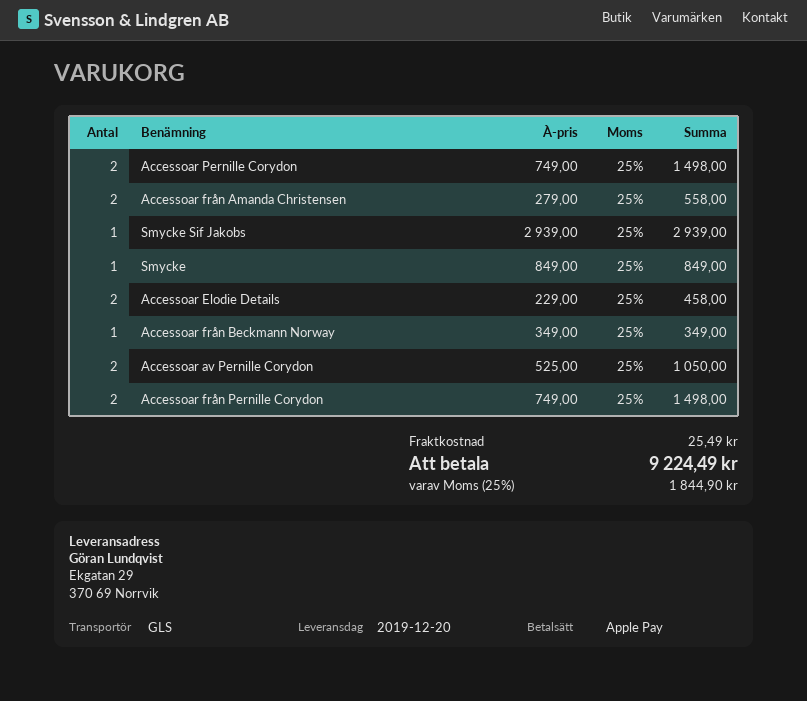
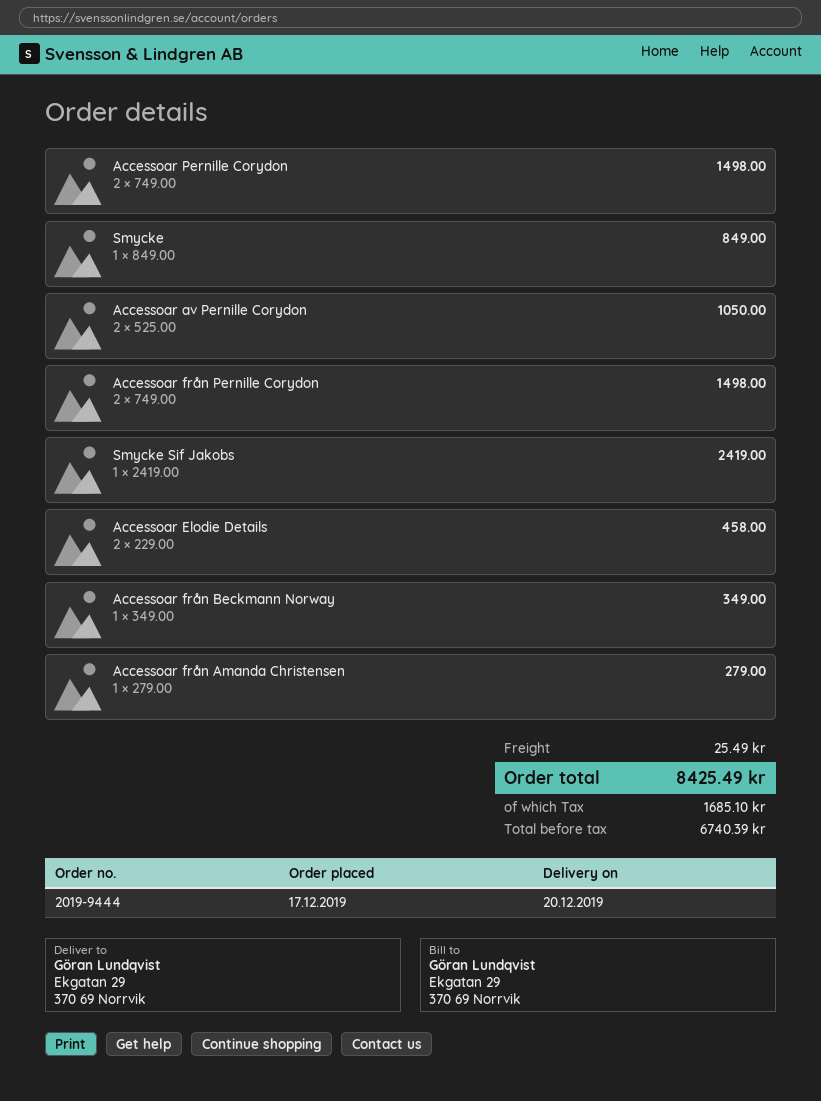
Accessoar från Amanda Christensen: 2 x 279.00 = 558.00 -> 1 x 279.00 = 279.00
Smycke Sif Jakobs: 1 x 2939.00 = 2939.00 -> 1 x 2419.00 = 2419.00
tax: 1844.90 -> 1685.10
total: 9224.49 -> 8425.49

